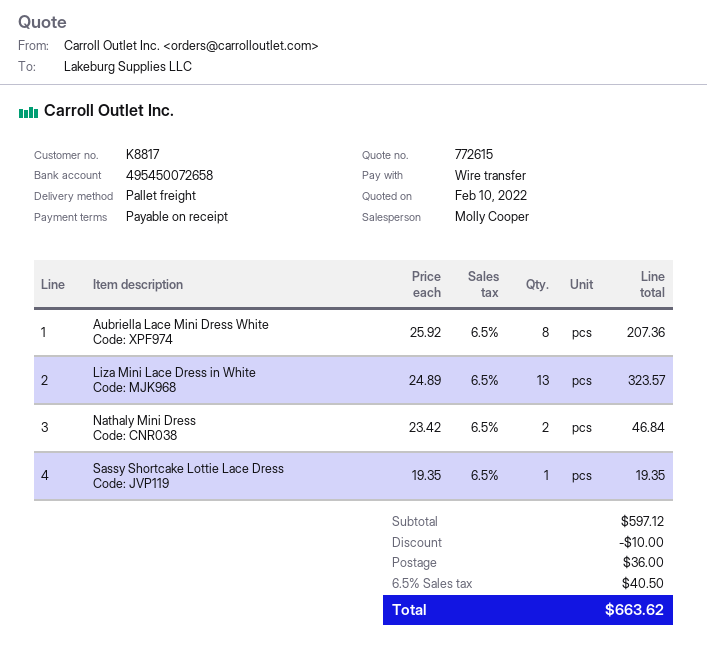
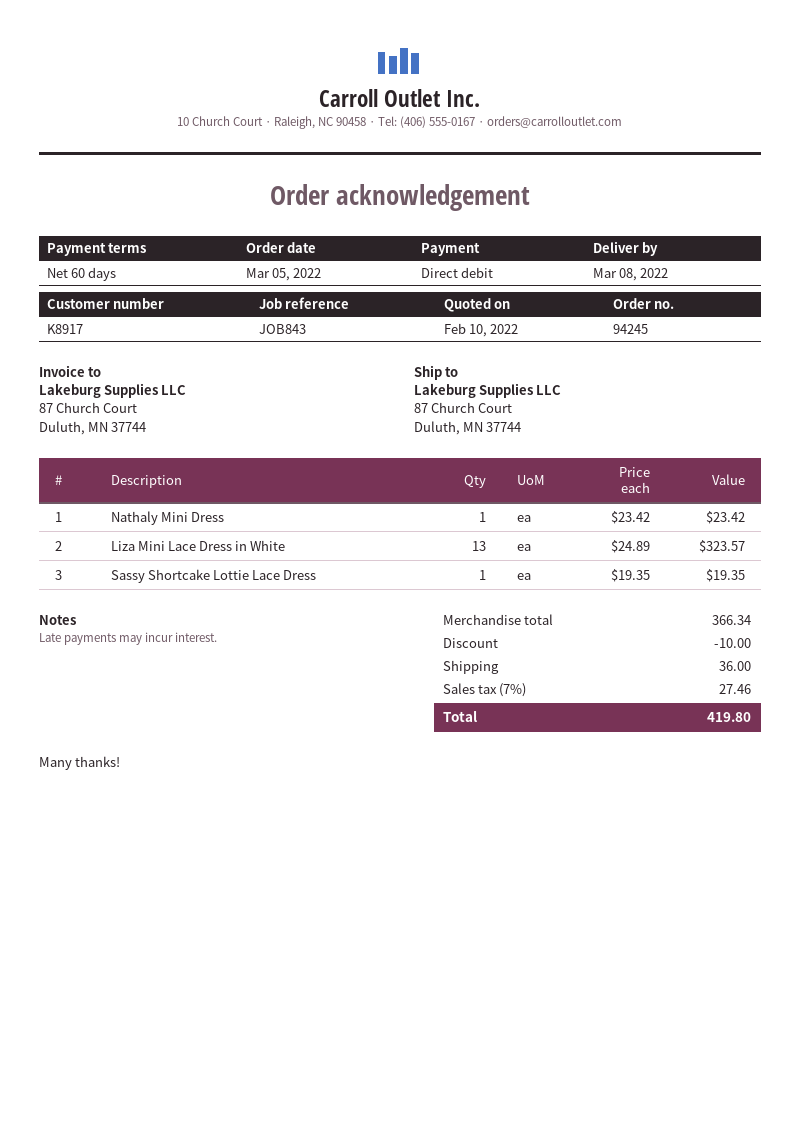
payment terms: on receipt -> 60 days
customer number: K8817 -> K8917
payment method: bank transfer -> direct debit
Aubriella Lace Mini Dress White: 8 x 25.92 = 207.36 -> none
Nathaly Mini Dress: 2 x 23.42 = 46.84 -> 1 x 23.42 = 23.42
subtotal: 597.12 -> 366.34
tax: 6.5% = 40.50 -> 7% = 27.46
total: 663.62 -> 419.80

